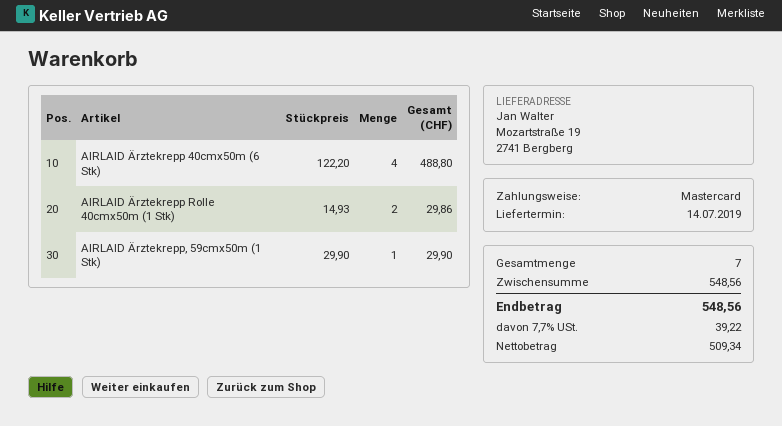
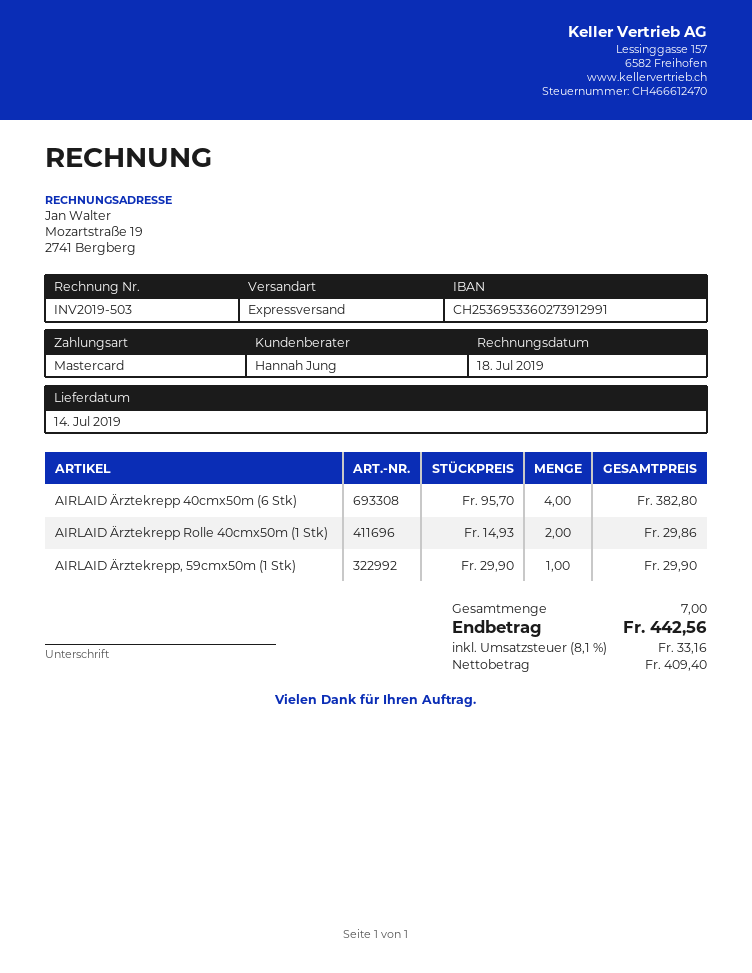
AIRLAID Ärztekrepp 40cmx50m (6 Stk): 4 x 122.20 = 488.80 -> 4 x 95.70 = 382.80
net: 509.34 -> 409.40
tax: 7.7% = 39.22 -> 8.1% = 33.16
total: 548.56 -> 442.56

